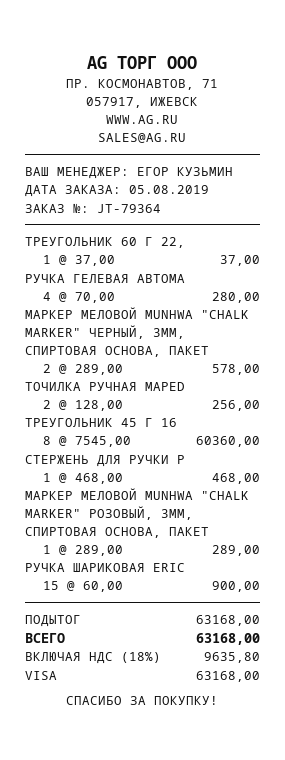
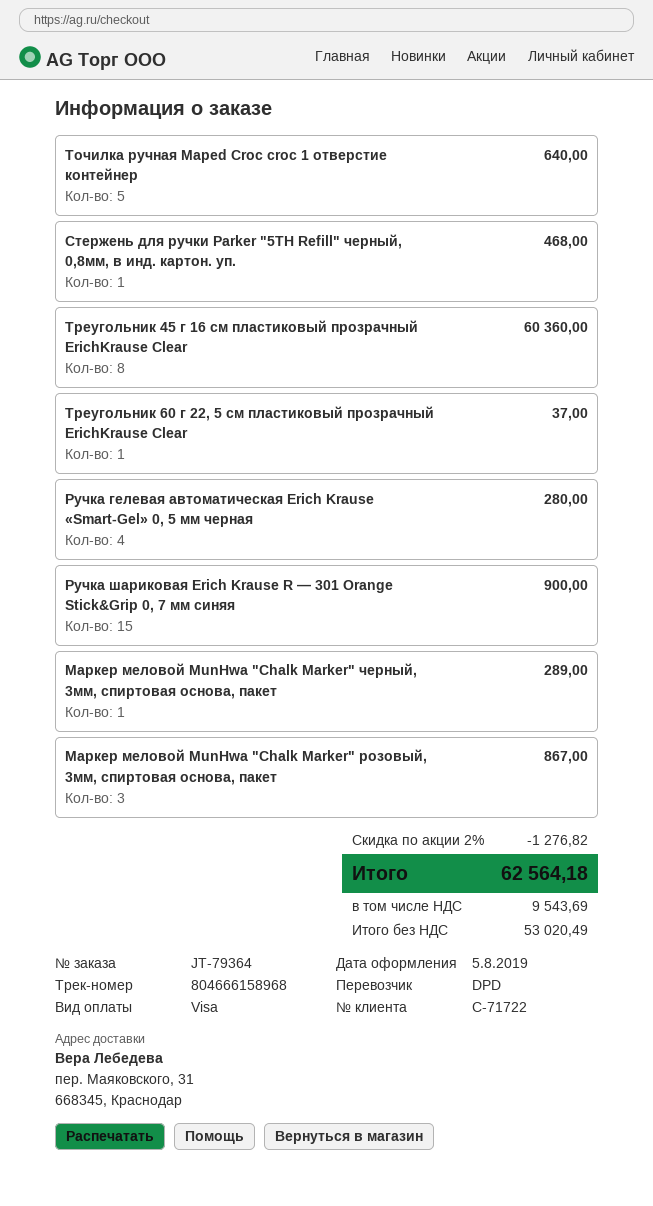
МАРКЕР МЕЛОВОЙ MUNHWA "CHALK MARKER" ЧЕРНЫЙ, 3ММ, СПИРТОВАЯ ОСНОВА, ПАКЕТ: 2 for 578.00 -> 1 for 289.00
ТОЧИЛКА РУЧНАЯ MAPED: 2 for 256.00 -> 5 for 640.00
МАРКЕР МЕЛОВОЙ MUNHWA "CHALK MARKER" РОЗОВЫЙ, 3ММ, СПИРТОВАЯ ОСНОВА, ПАКЕТ: 1 for 289.00 -> 3 for 867.00
discount: none -> 2% = 1276.82
tax: 9635.80 -> 9543.69
total: 63168.00 -> 62564.18

